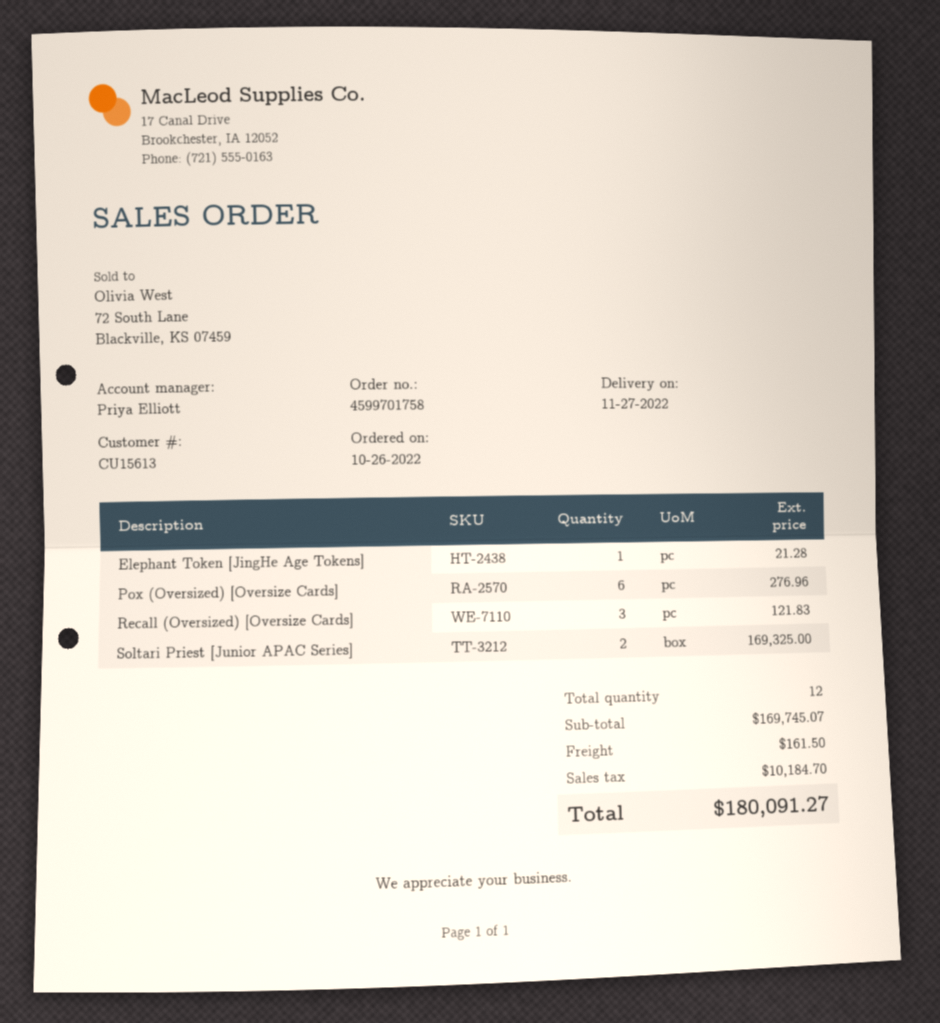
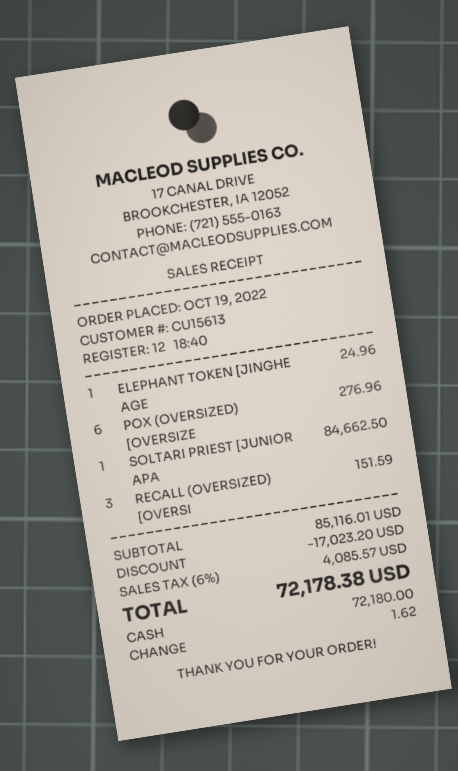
order date: 2022-10-26 -> 2022-10-19
Elephant Token [JingHe Age Tokens]: 1 for 21.28 -> 1 for 24.96
Recall (Oversized) [Oversize Cards]: 3 for 121.83 -> 3 for 151.59
Soltari Priest [Junior APAC Series]: 2 for 169325.00 -> 1 for 84662.50
subtotal: 169745.07 -> 85116.01
discount: none -> 17023.20
shipping: 161.50 -> none
tax: 10184.70 -> 4085.57
total: 180091.27 -> 72178.38

